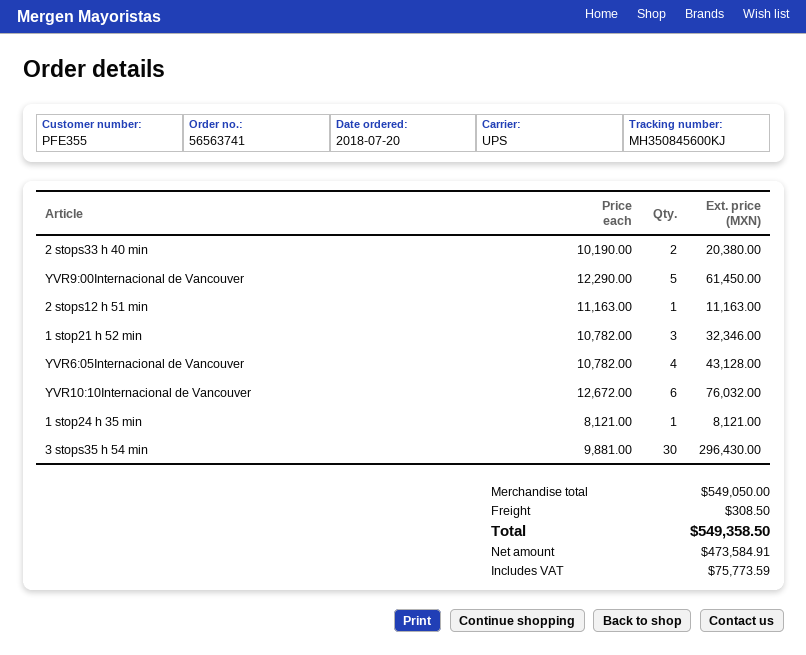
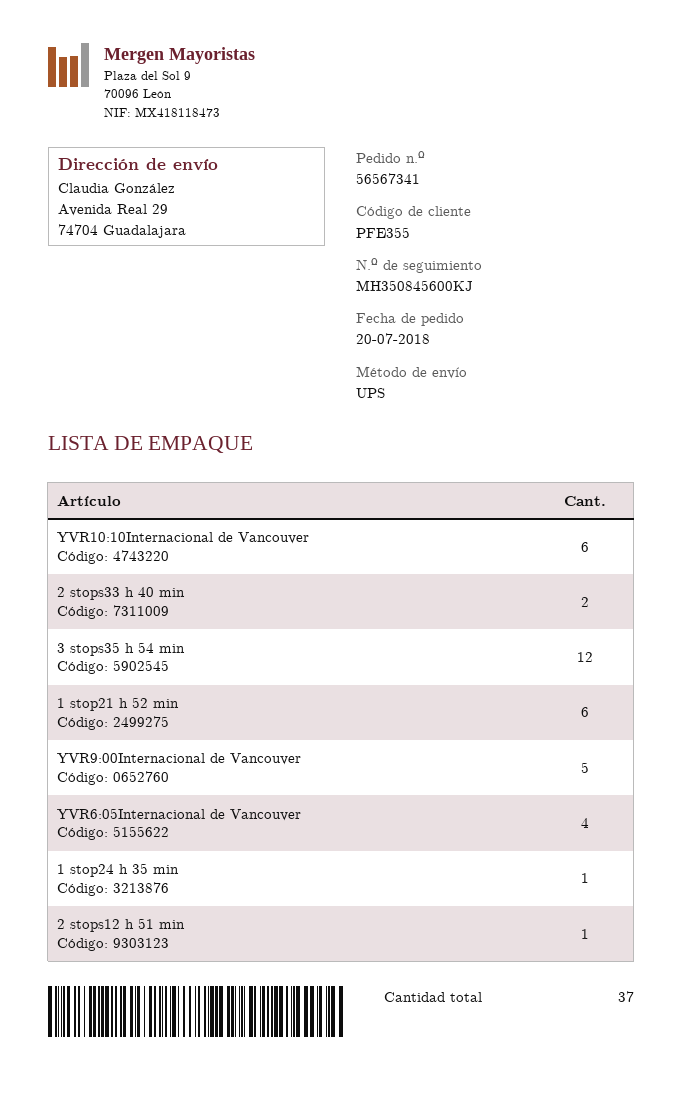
order number: 56563741 -> 56567341
1 stop21 h 52 min: 3 -> 6
3 stops35 h 54 min: 30 -> 12

